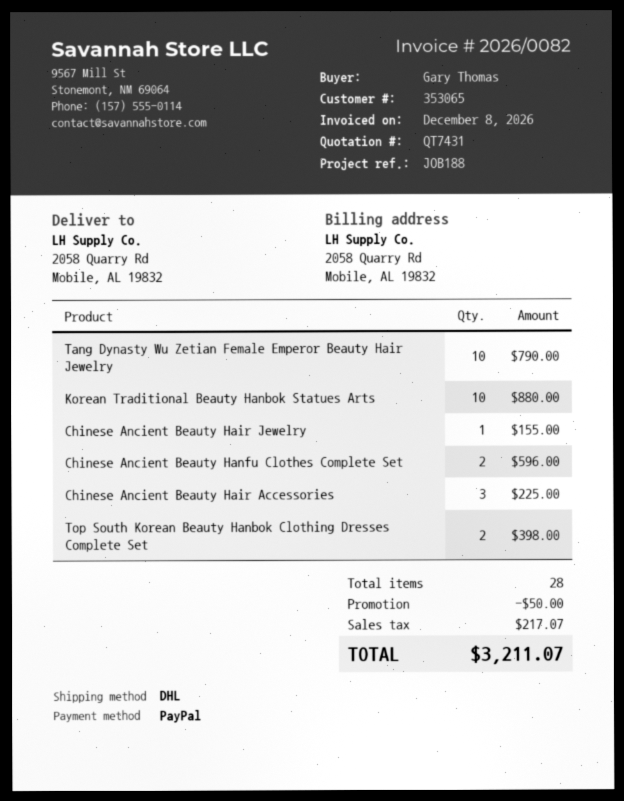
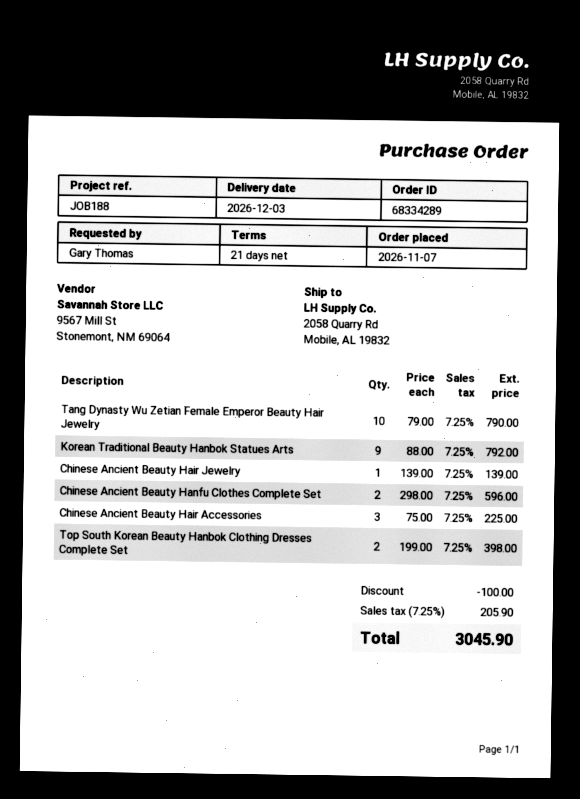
Korean Traditional Beauty Hanbok Statues Arts: 10 for 880.00 -> 9 for 792.00
Chinese Ancient Beauty Hair Jewelry: 1 for 155.00 -> 1 for 139.00
discount: 50.00 -> 100.00
tax: 217.07 -> 205.90
total: 3211.07 -> 3045.90

